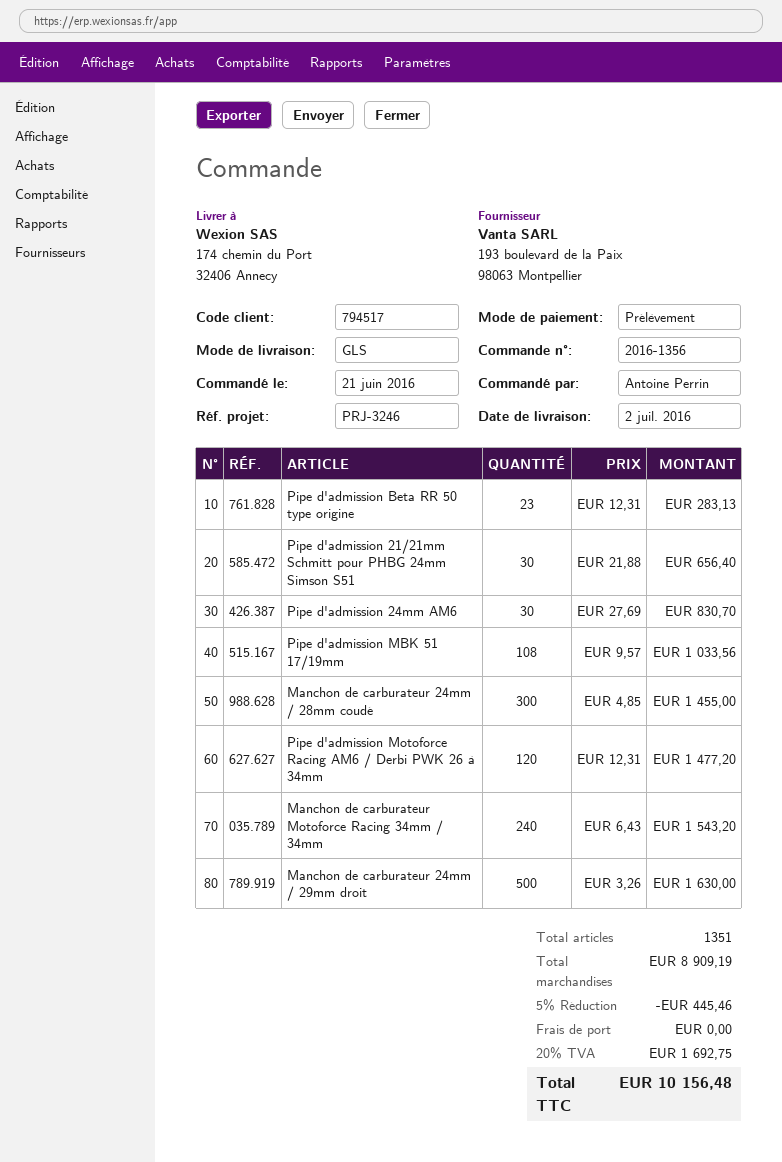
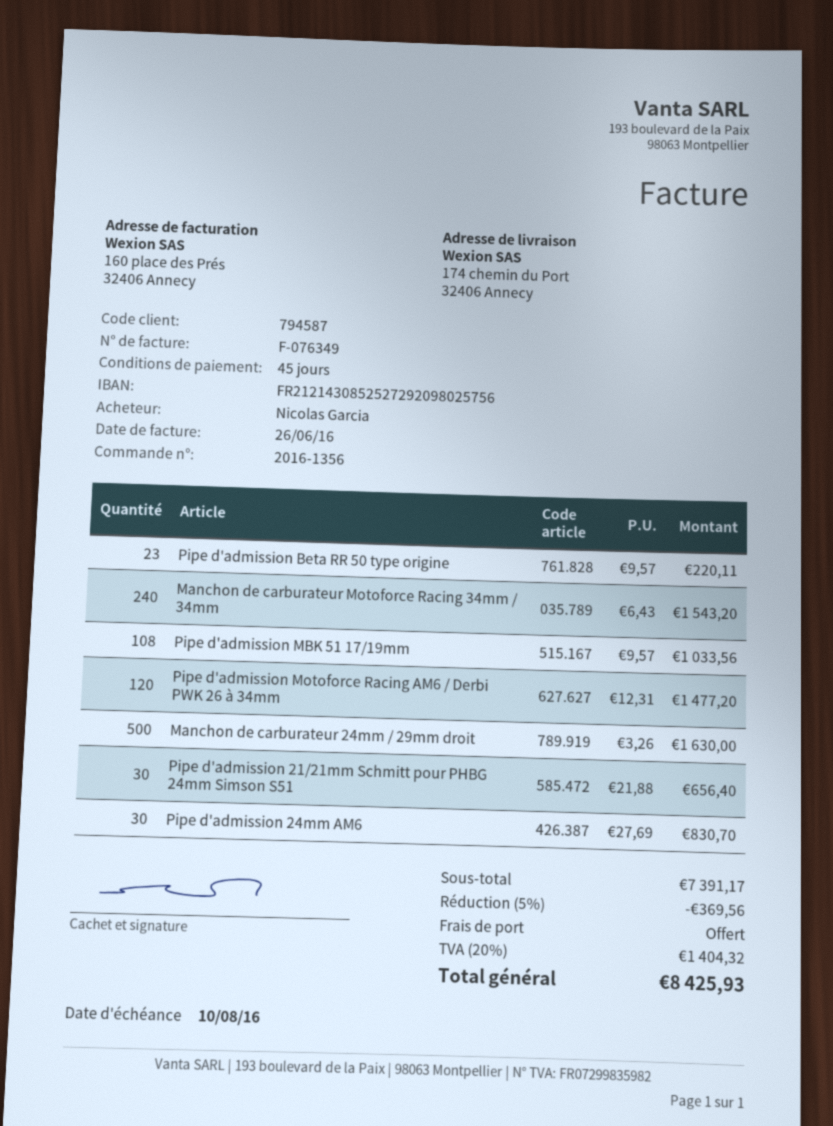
customer number: 794517 -> 794587
ordered by: Antoine Perrin -> Nicolas Garcia
Pipe d'admission Beta RR 50 type origine: 23 x 12.31 = 283.13 -> 23 x 9.57 = 220.11
Manchon de carburateur 24mm / 28mm coudé: 300 x 4.85 = 1455.00 -> none
subtotal: 8909.19 -> 7391.17
discount: 5% = 445.46 -> 5% = 369.56
tax: 20% = 1692.75 -> 20% = 1404.32
total: 10156.48 -> 8425.93

